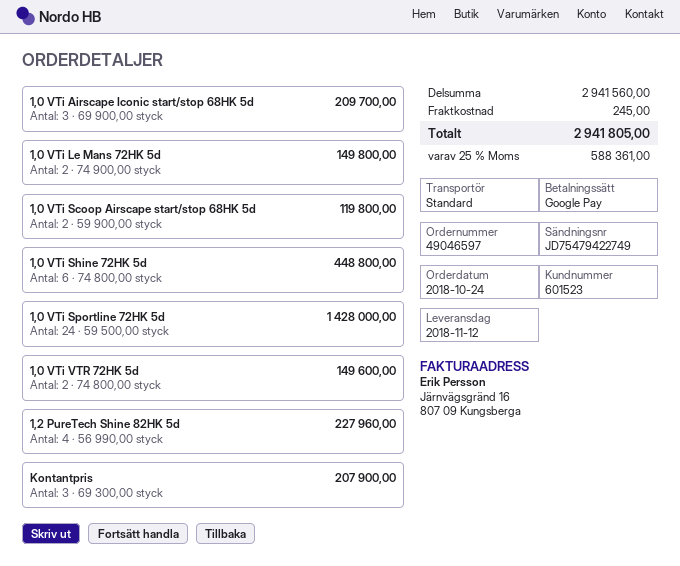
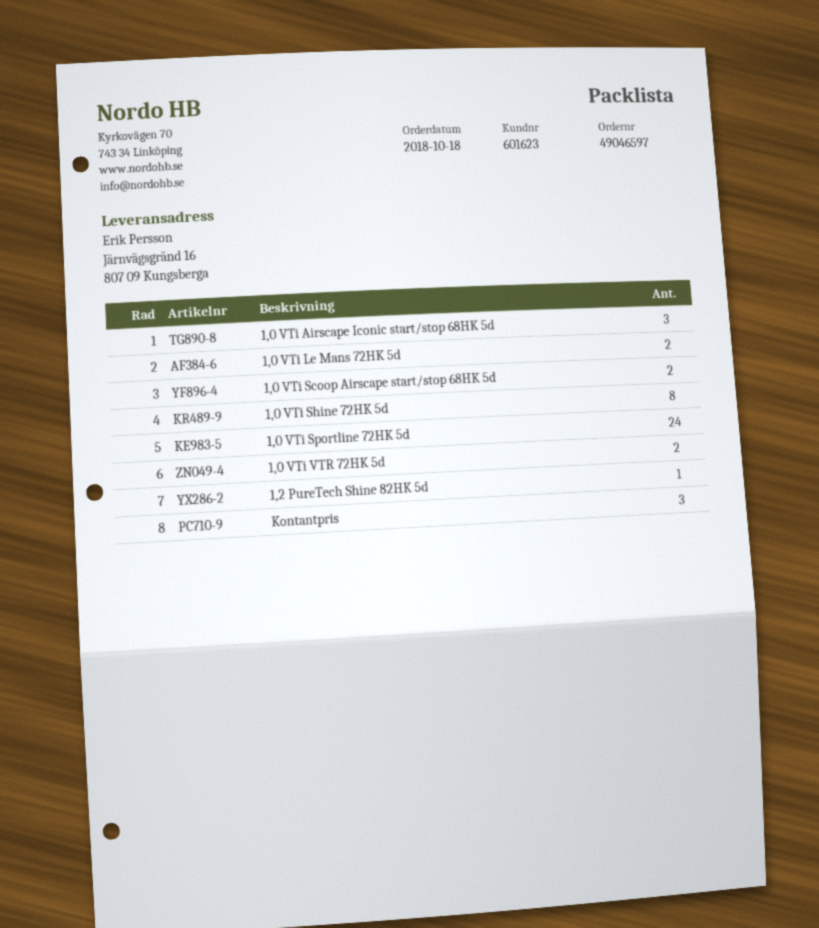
order date: 2018-10-24 -> 2018-10-18
customer number: 601523 -> 601623
1,0 VTi Shine 72HK 5d: 6 -> 8
1,2 PureTech Shine 82HK 5d: 4 -> 1

